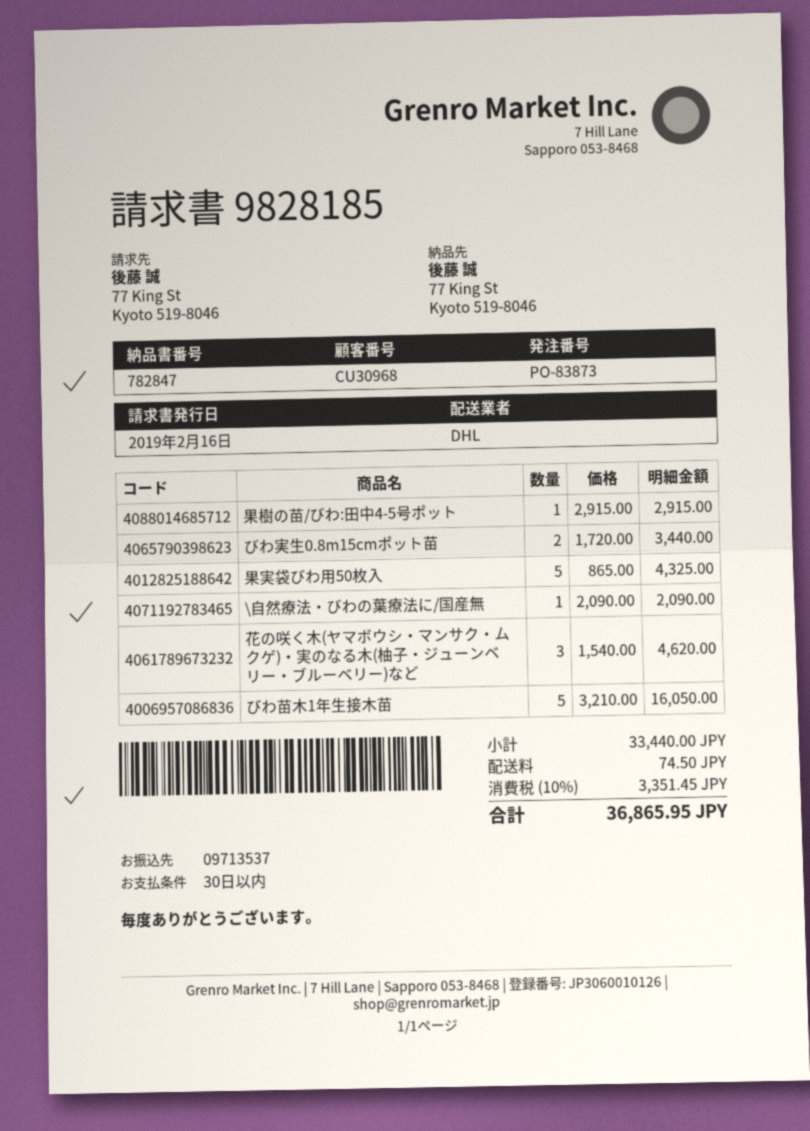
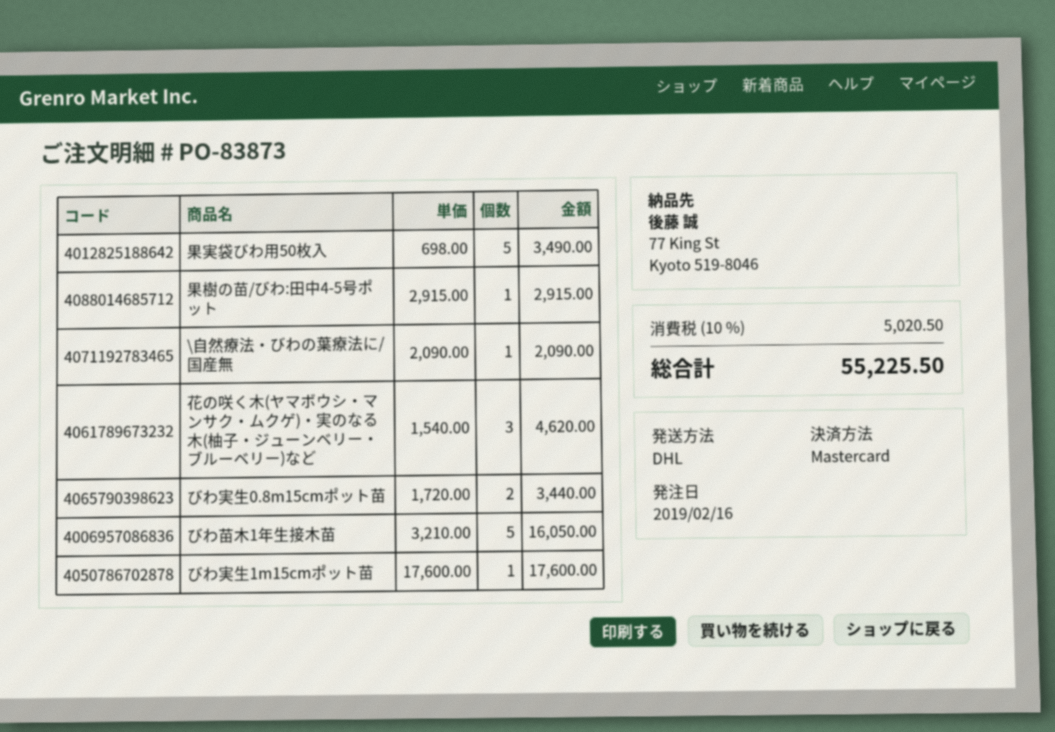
果実袋びわ用50枚入: 5 x 865.00 = 4325.00 -> 5 x 698.00 = 3490.00
びわ実生1m15cmポット苗: none -> 1 x 17600.00 = 17600.00
shipping: 74.50 -> none
tax: 10% = 3351.45 -> 10% = 5020.50
total: 36865.95 -> 55225.50

